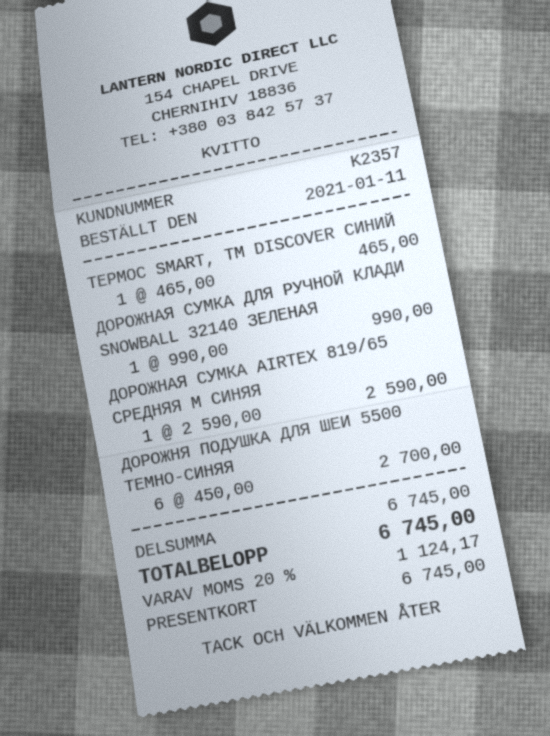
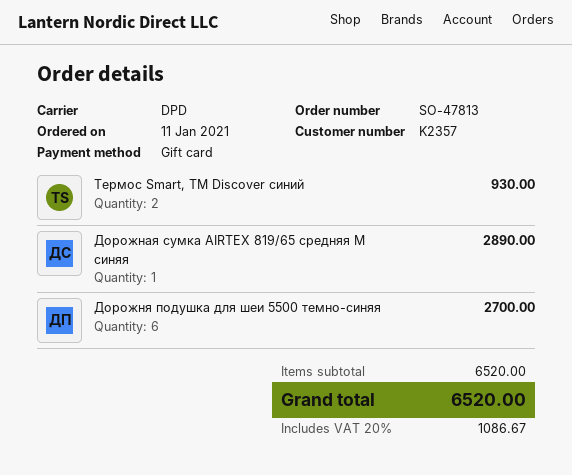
ТЕРМОС SMART, TM DISCOVER СИНИЙ: 1 for 465.00 -> 2 for 930.00
ДОРОЖНАЯ СУМКА ДЛЯ РУЧНОЙ КЛАДИ SNOWBALL 32140 ЗЕЛЕНАЯ: 1 for 990.00 -> none
ДОРОЖНАЯ СУМКА AIRTEX 819/65 СРЕДНЯЯ M СИНЯЯ: 1 for 2590.00 -> 1 for 2890.00
subtotal: 6745.00 -> 6520.00
tax: 20% = 1124.17 -> 20% = 1086.67
total: 6745.00 -> 6520.00

